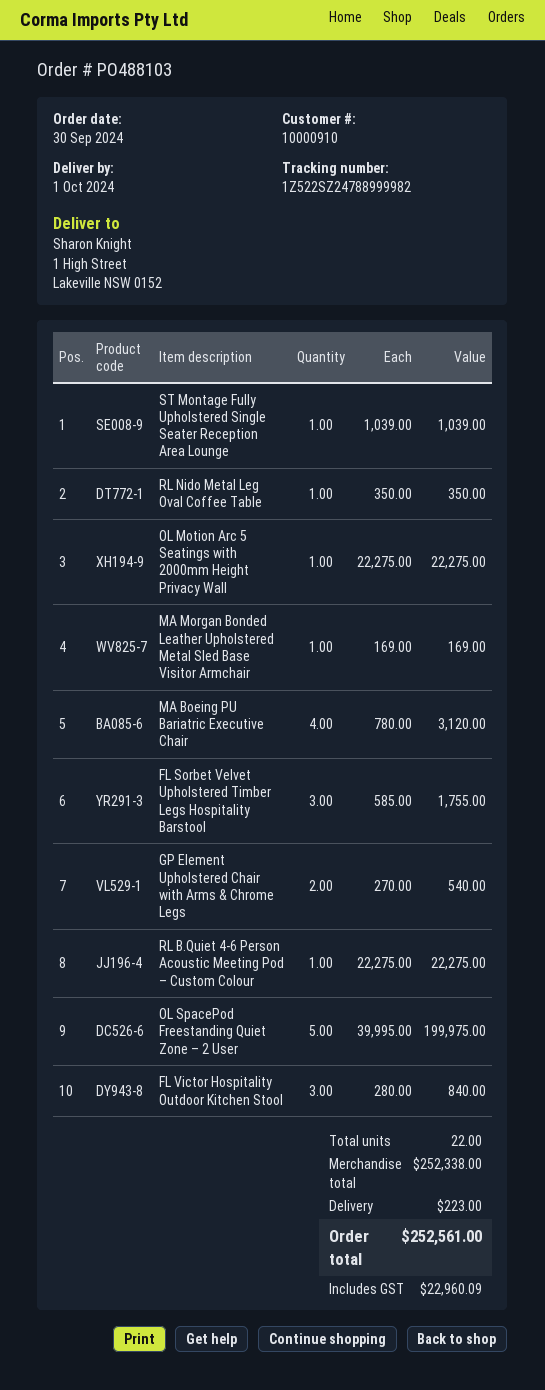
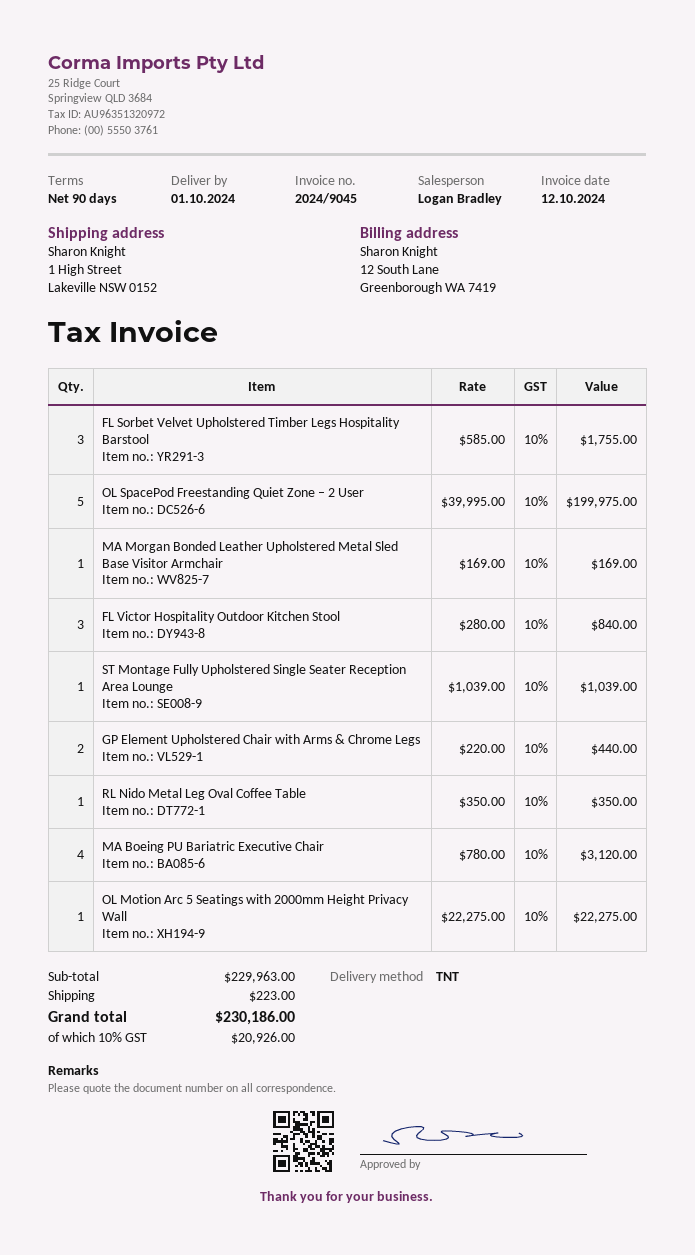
GP Element Upholstered Chair with Arms & Chrome Legs: 2 x 270.00 = 540.00 -> 2 x 220.00 = 440.00
RL B.Quiet 4-6 Person Acoustic Meeting Pod – Custom Colour: 1 x 22275.00 = 22275.00 -> none
subtotal: 252338.00 -> 229963.00
tax: 22960.09 -> 20926.00
total: 252561.00 -> 230186.00

